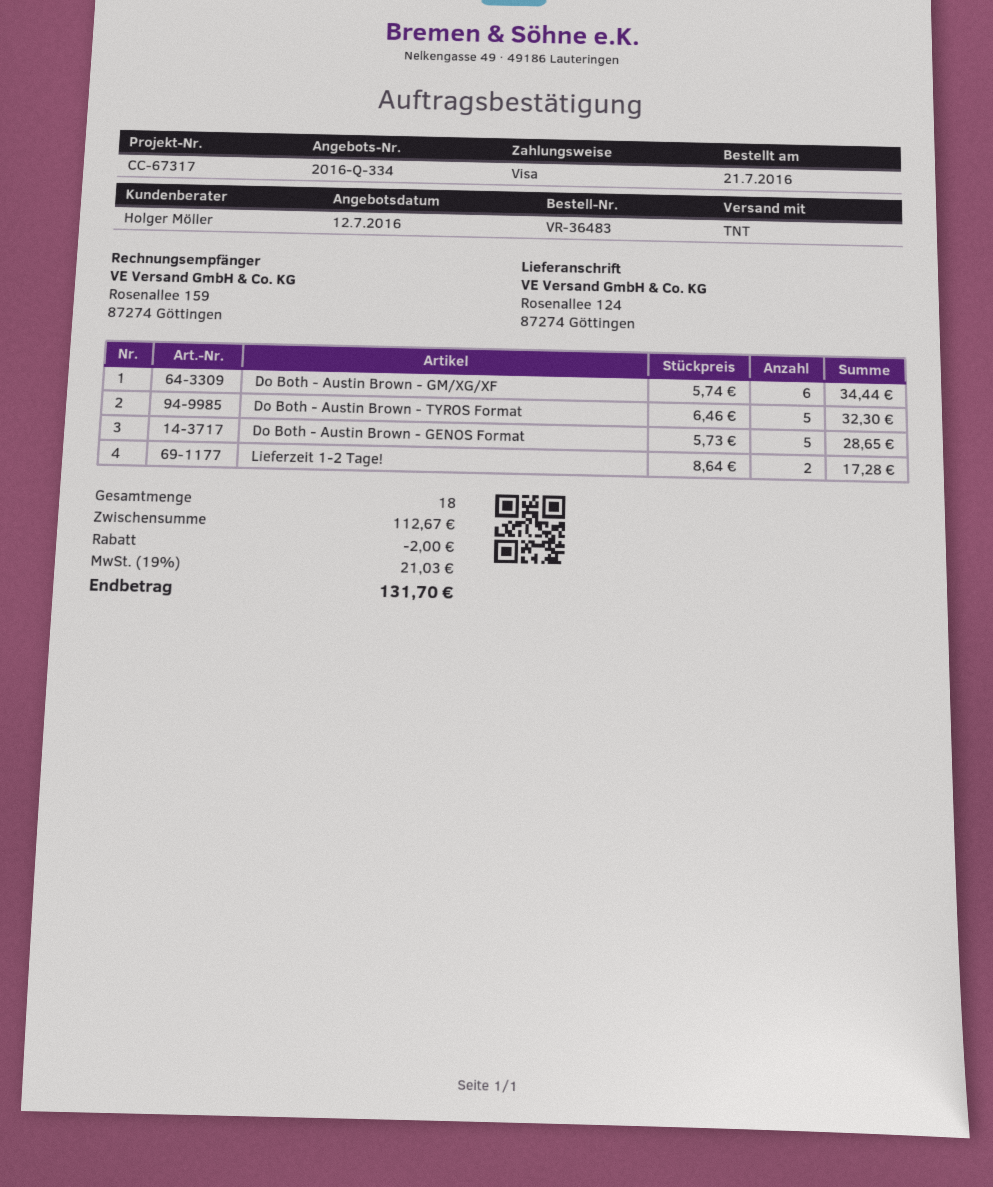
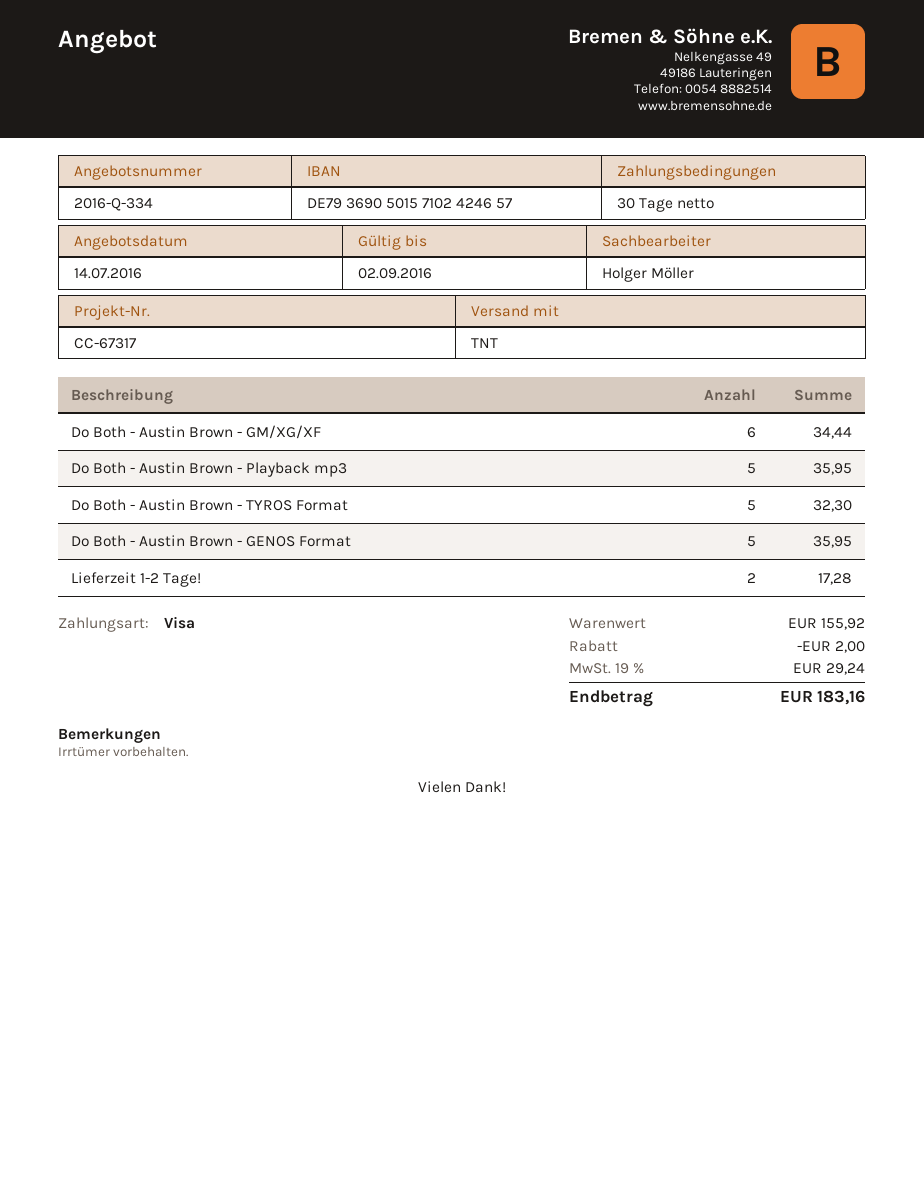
quote date: 2016-07-12 -> 2016-07-14
Do Both - Austin Brown - GENOS Format: 5 for 28.65 -> 5 for 35.95
Do Both - Austin Brown - Playback mp3: none -> 5 for 35.95
subtotal: 112.67 -> 155.92
tax: 19% = 21.03 -> 19% = 29.24
total: 131.70 -> 183.16

